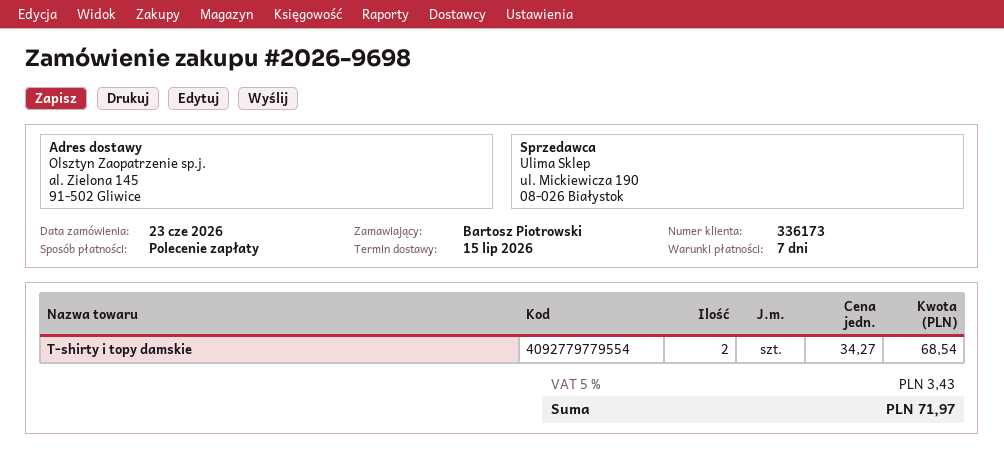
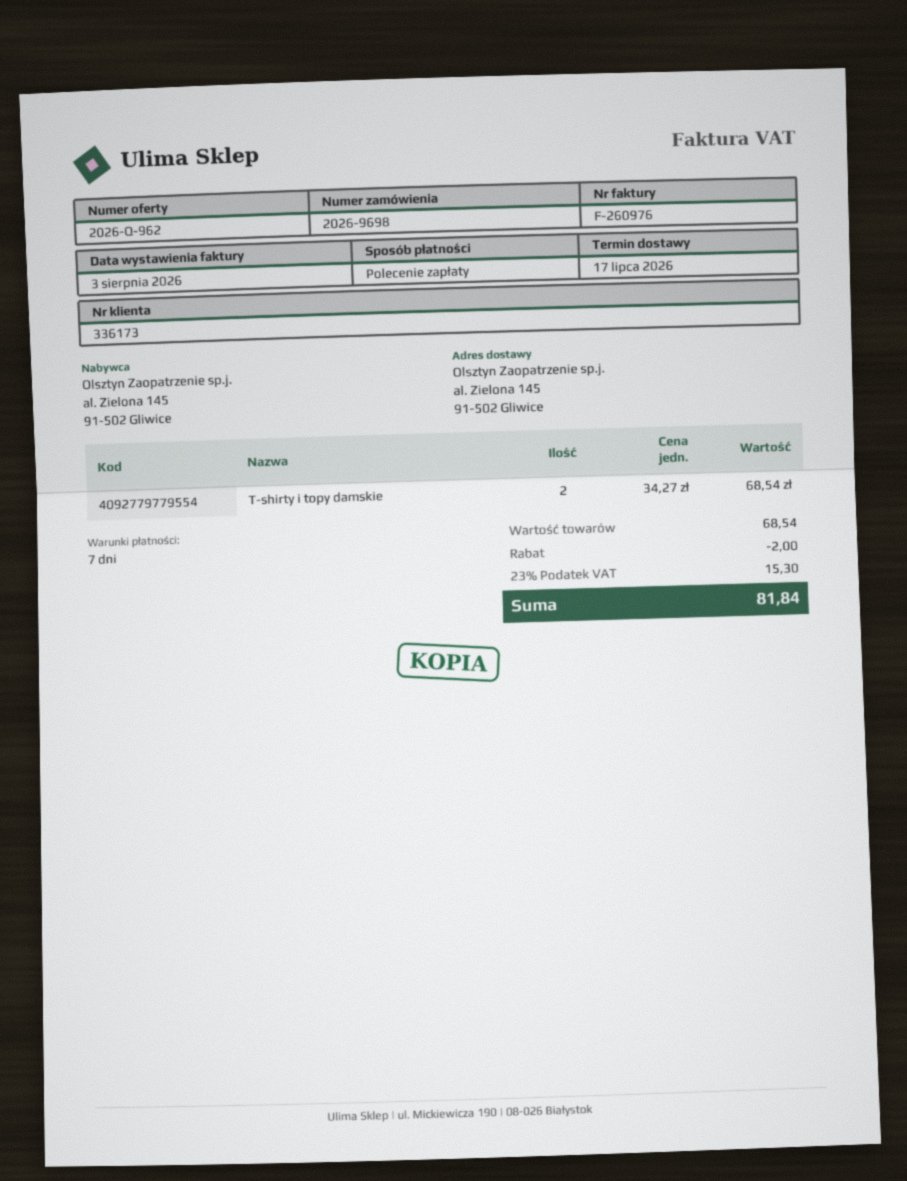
delivery date: 2026-07-15 -> 2026-07-17
discount: none -> 2.00
tax: 5% = 3.43 -> 23% = 15.30
total: 71.97 -> 81.84

